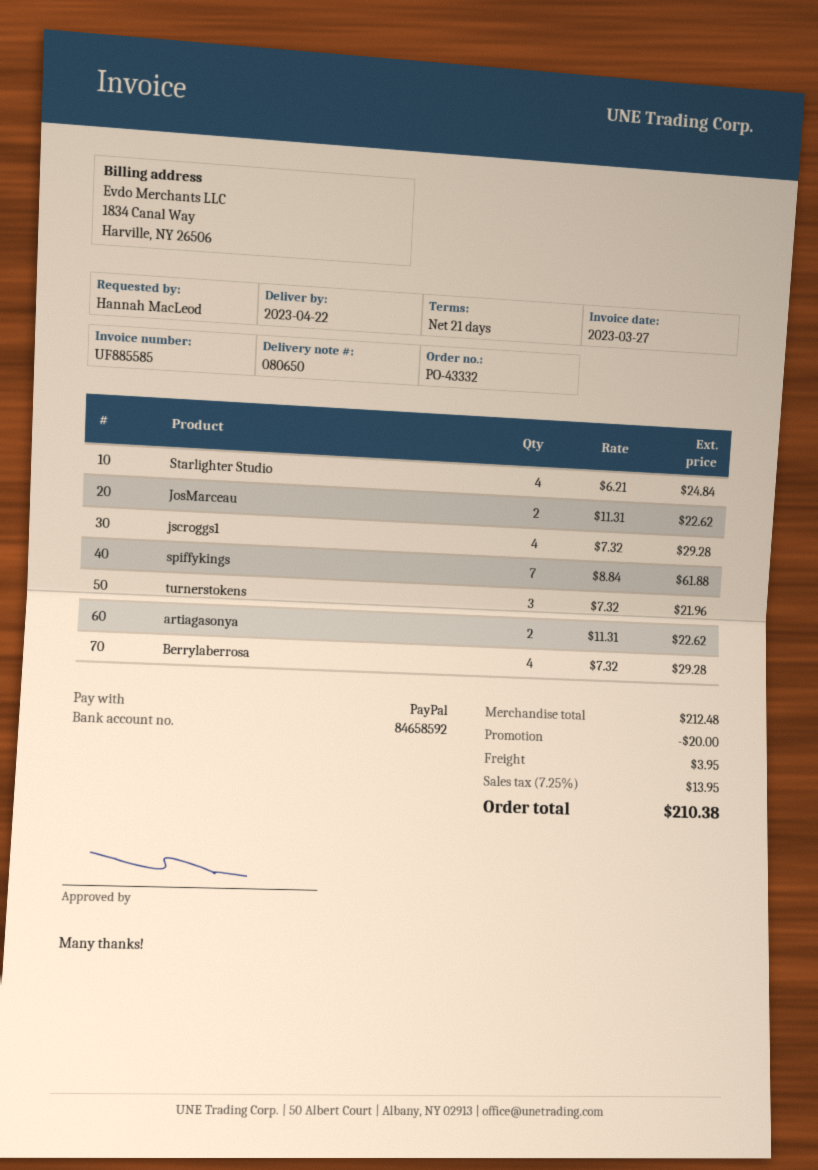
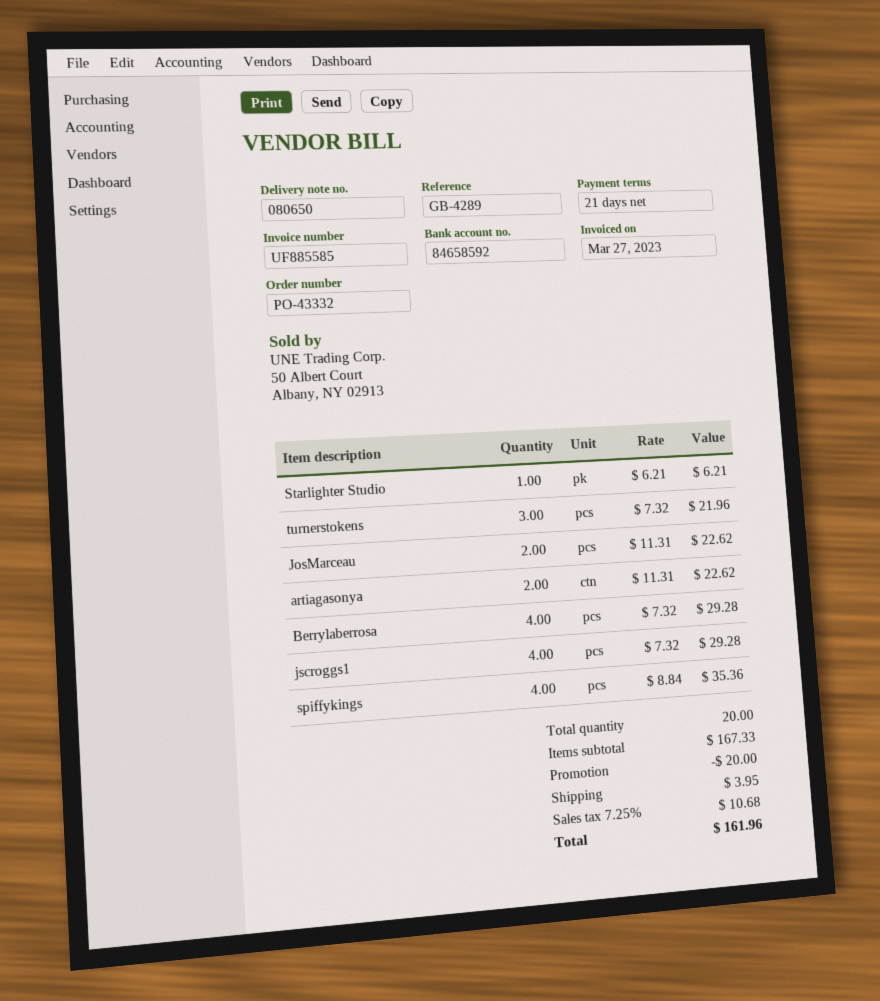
Starlighter Studio: 4 x 6.21 = 24.84 -> 1 x 6.21 = 6.21
spiffykings: 7 x 8.84 = 61.88 -> 4 x 8.84 = 35.36
subtotal: 212.48 -> 167.33
tax: 7.25% = 13.95 -> 7.25% = 10.68
total: 210.38 -> 161.96

